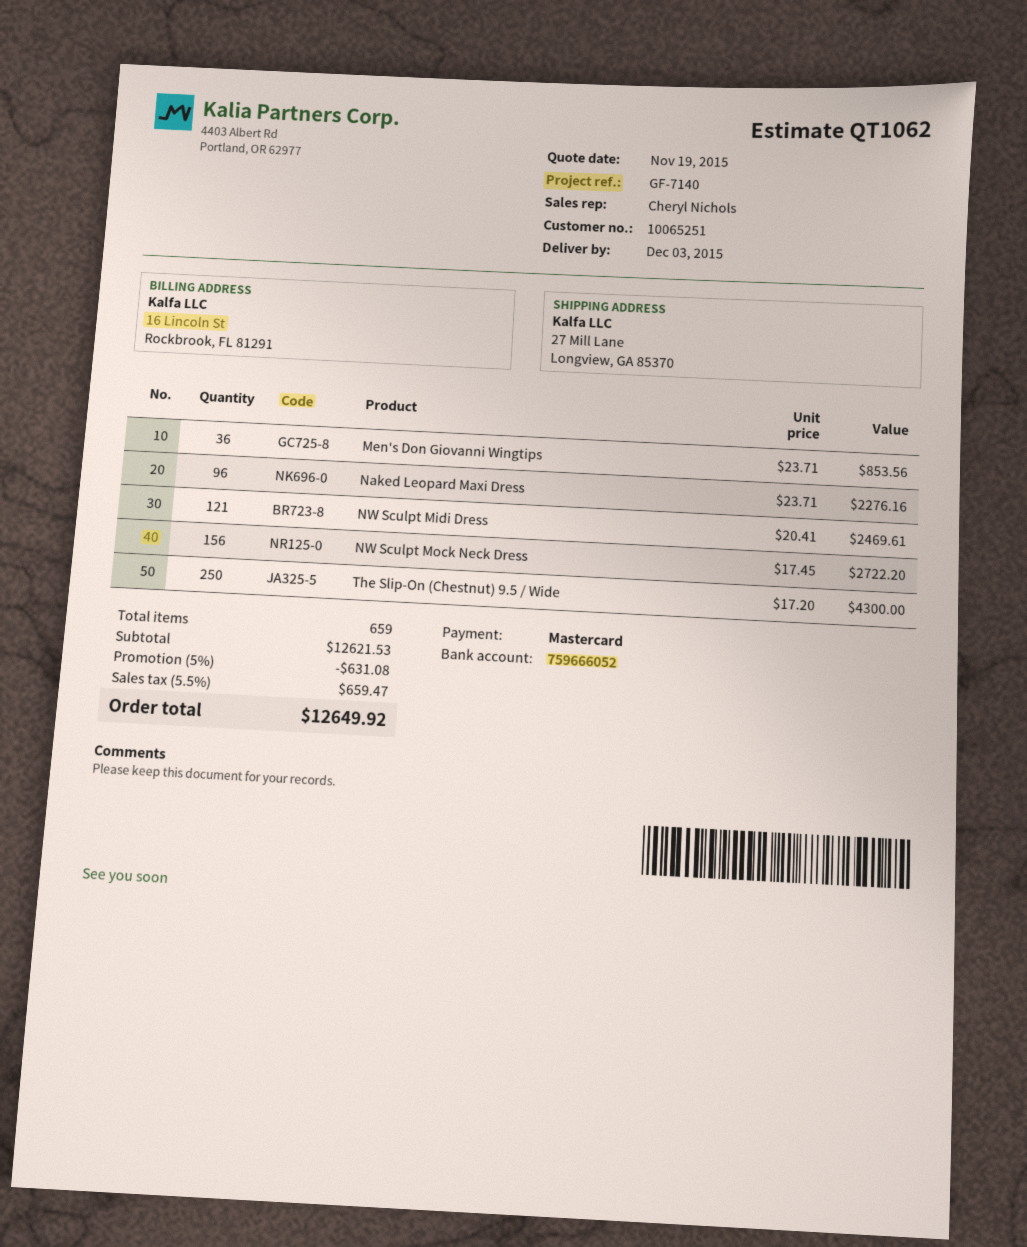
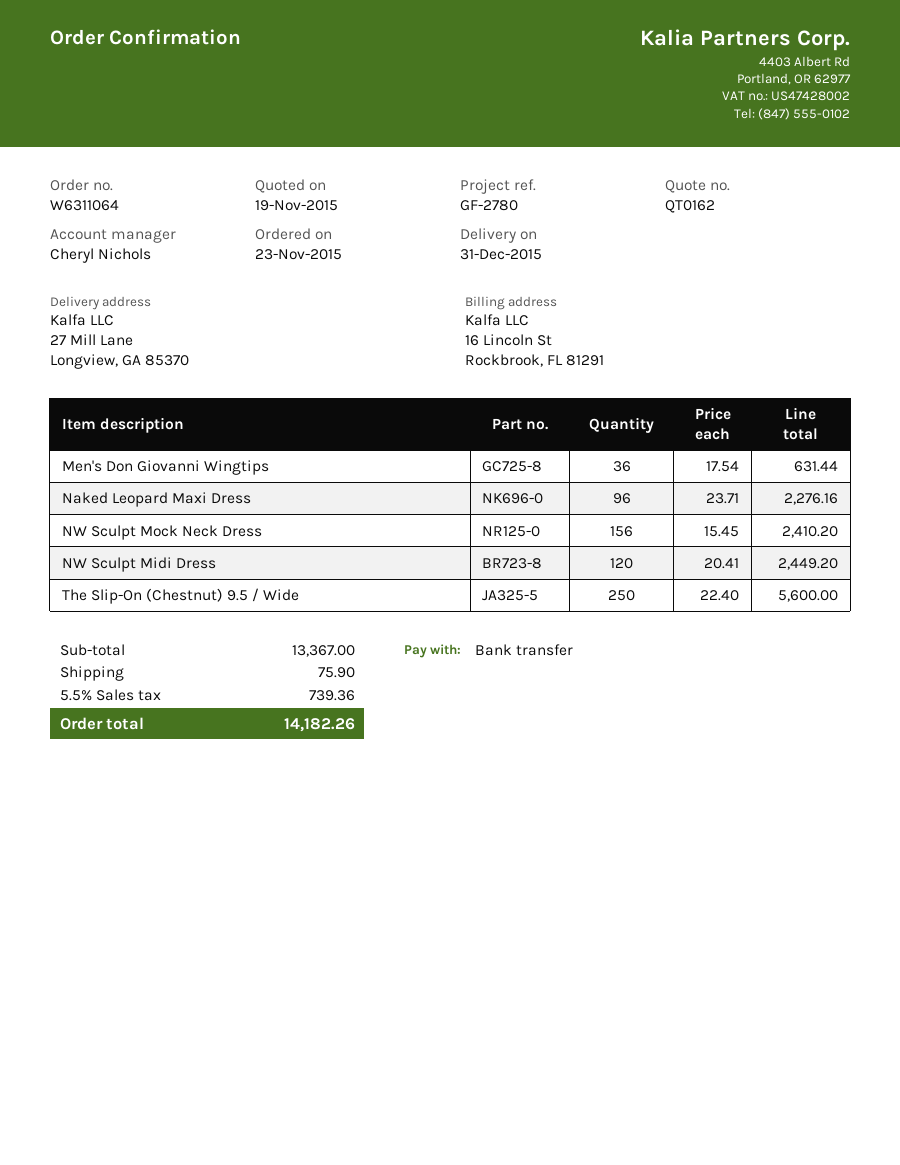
quote number: QT1062 -> QT0162
delivery date: 2015-12-03 -> 2015-12-31
reference: GF-7140 -> GF-2780
payment method: Mastercard -> bank transfer
Men's Don Giovanni Wingtips: 36 x 23.71 = 853.56 -> 36 x 17.54 = 631.44
NW Sculpt Midi Dress: 121 x 20.41 = 2469.61 -> 120 x 20.41 = 2449.20
NW Sculpt Mock Neck Dress: 156 x 17.45 = 2722.20 -> 156 x 15.45 = 2410.20
The Slip-On (Chestnut) 9.5 / Wide: 250 x 17.20 = 4300.00 -> 250 x 22.40 = 5600.00
subtotal: 12621.53 -> 13367.00
discount: 5% = 631.08 -> none
shipping: none -> 75.90
tax: 5.5% = 659.47 -> 5.5% = 739.36
total: 12649.92 -> 14182.26

